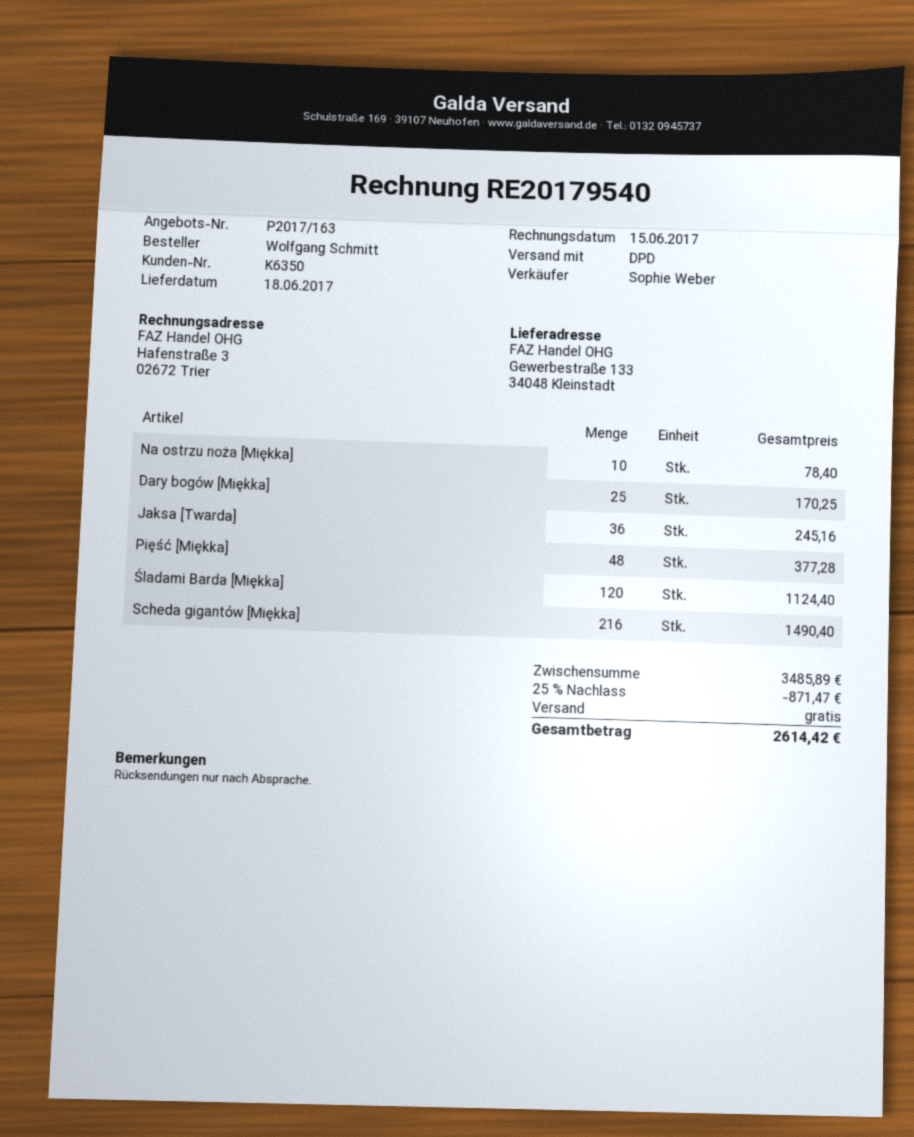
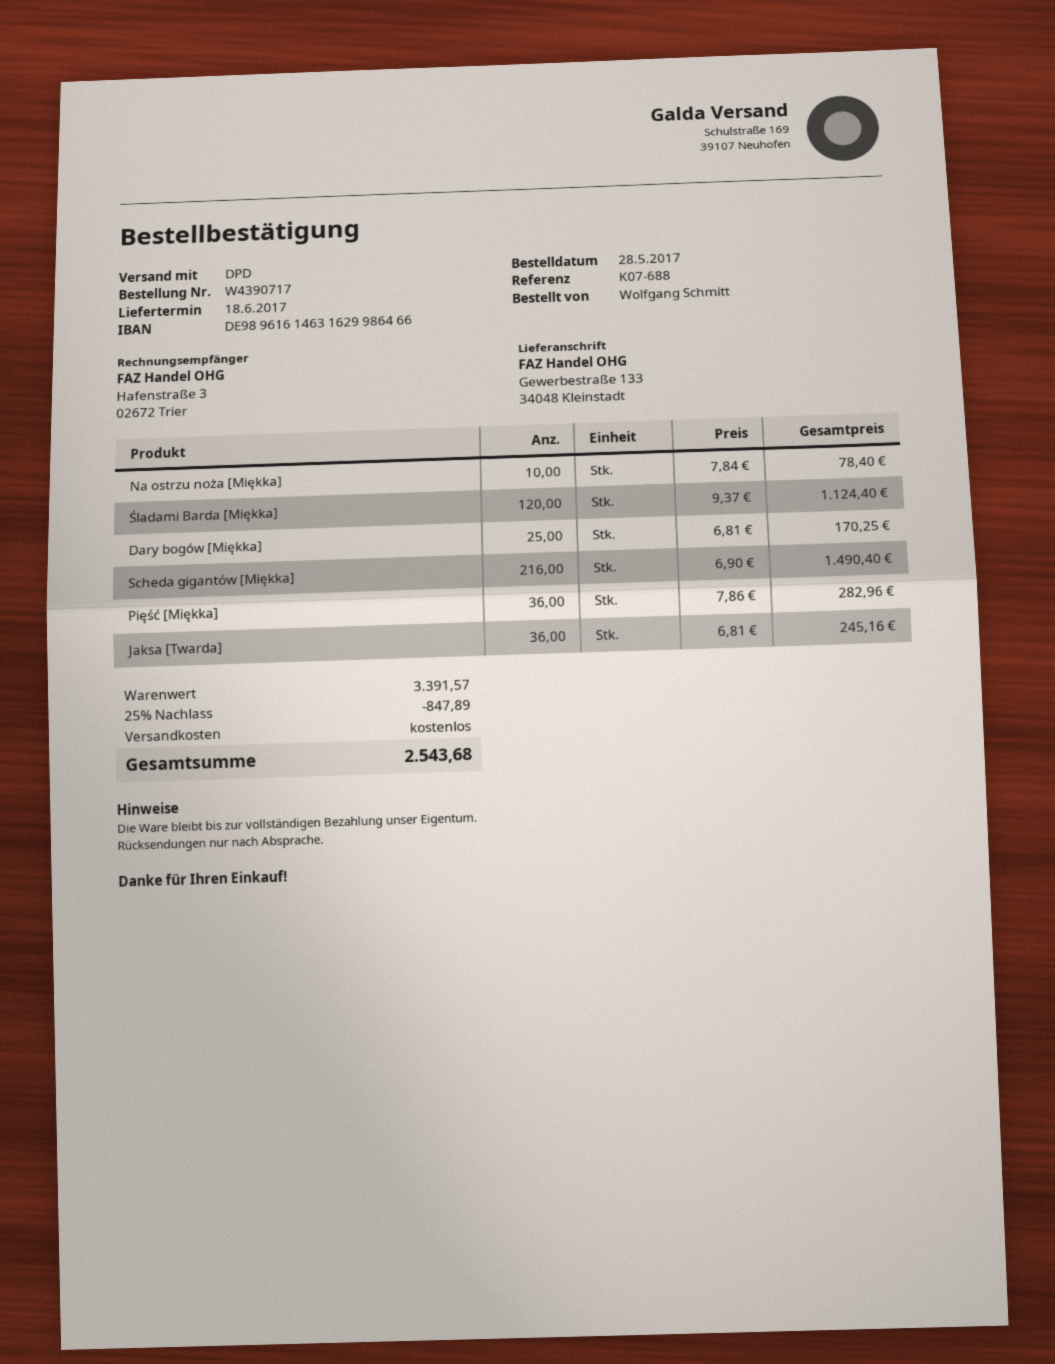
Pięść [Miękka]: 48 for 377.28 -> 36 for 282.96
subtotal: 3485.89 -> 3391.57
discount: 25% = 871.47 -> 25% = 847.89
total: 2614.42 -> 2543.68

